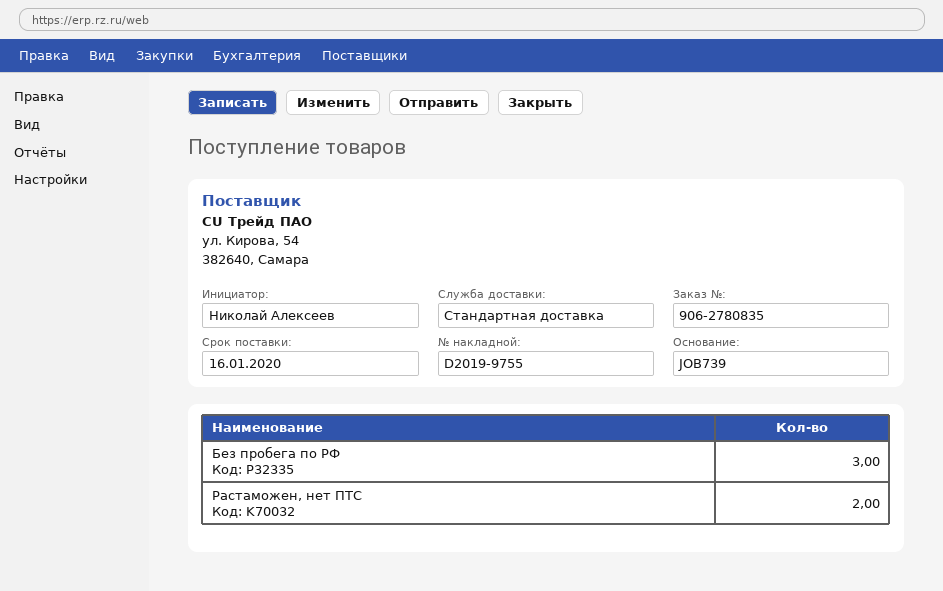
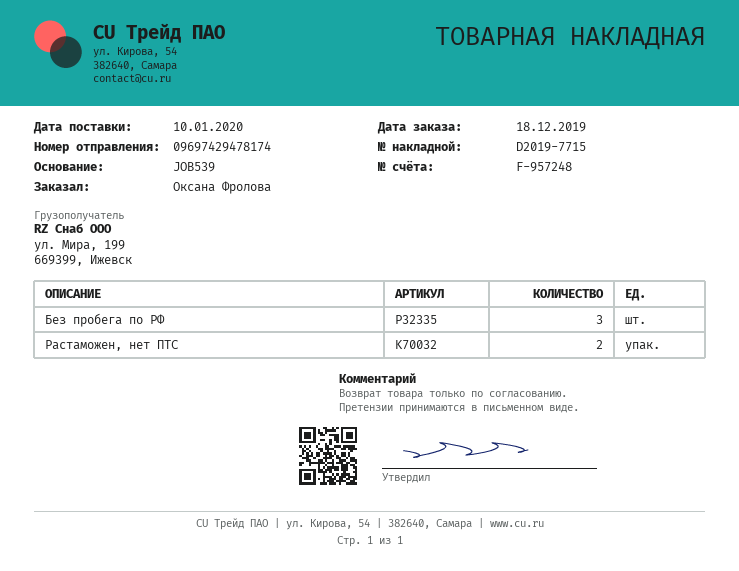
delivery note number: D2019-9755 -> D2019-7715
delivery date: 2020-01-16 -> 2020-01-10
reference: JOB739 -> JOB539
ordered by: Николай Алексеев -> Оксана Фролова

